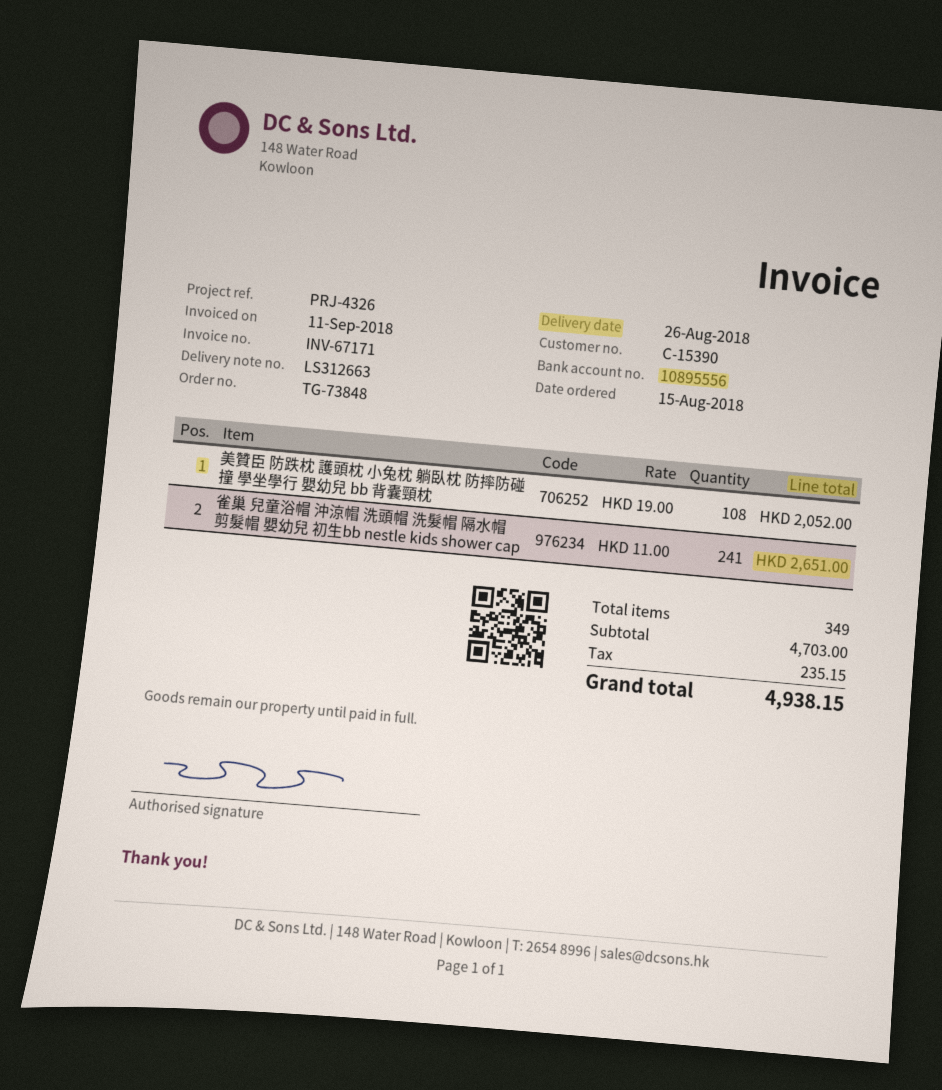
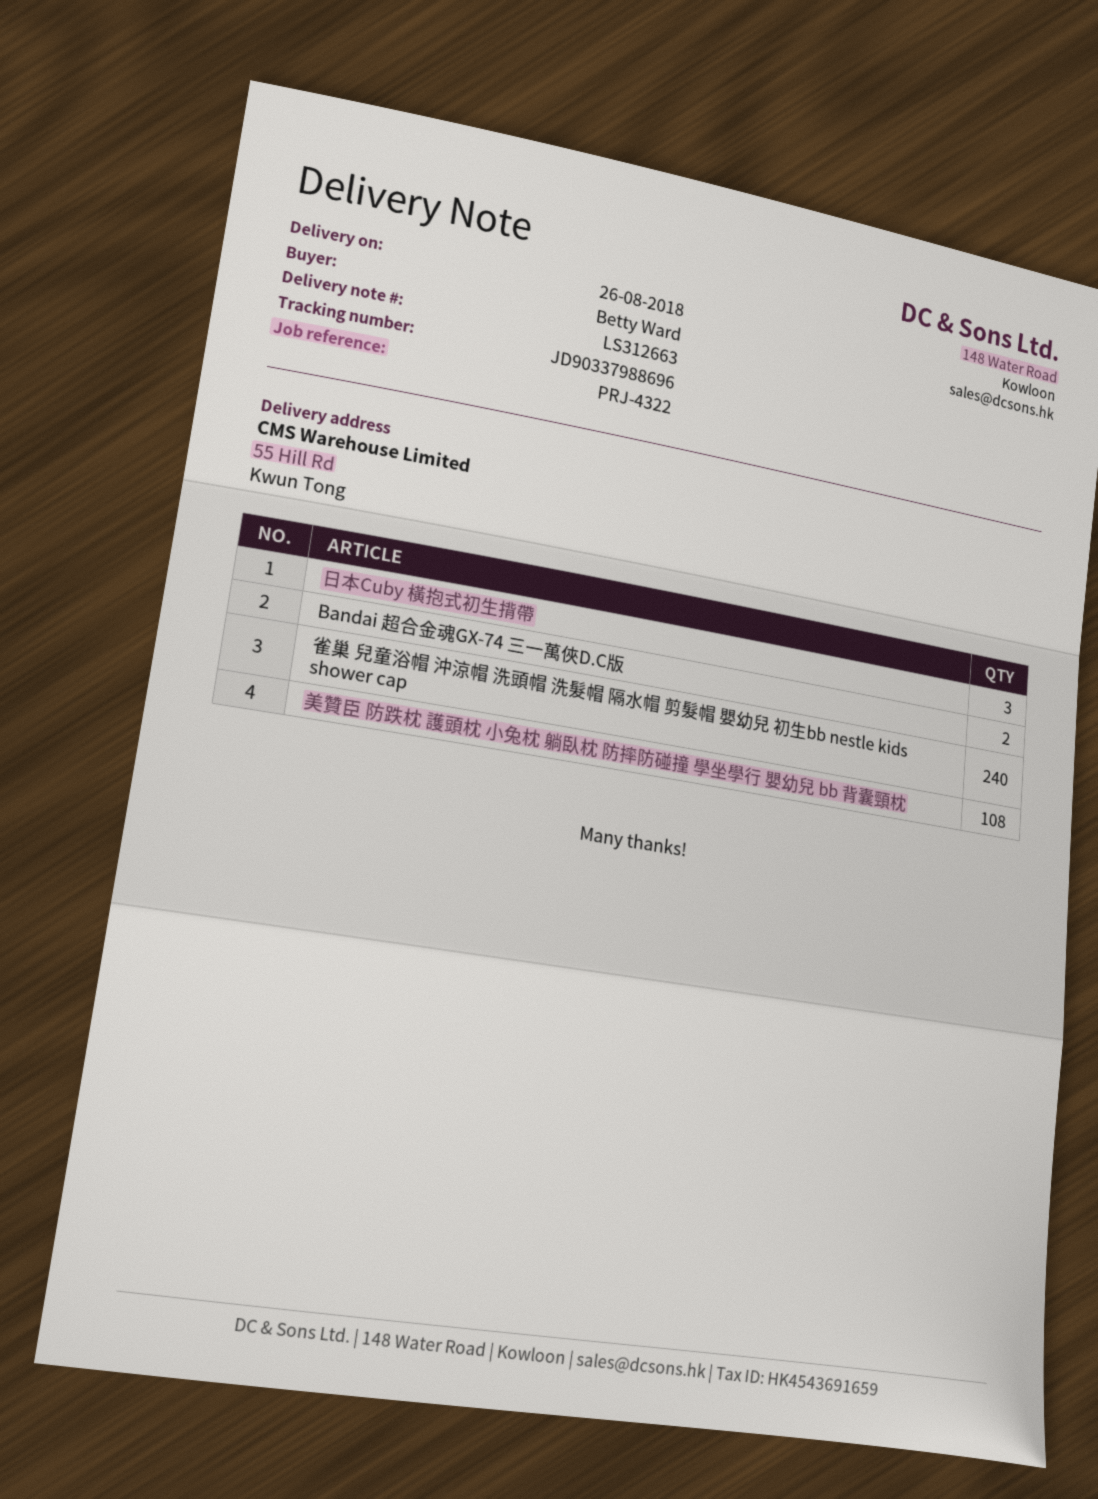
reference: PRJ-4326 -> PRJ-4322
雀巢 兒童浴帽 沖涼帽 洗頭帽 洗髮帽 隔水帽 剪髮帽 嬰幼兒 初生bb nestle kids shower cap: 241 -> 240
日本Cuby 橫抱式初生揹帶: none -> 3
Bandai 超合金魂GX-74 三一萬俠D.C版: none -> 2

